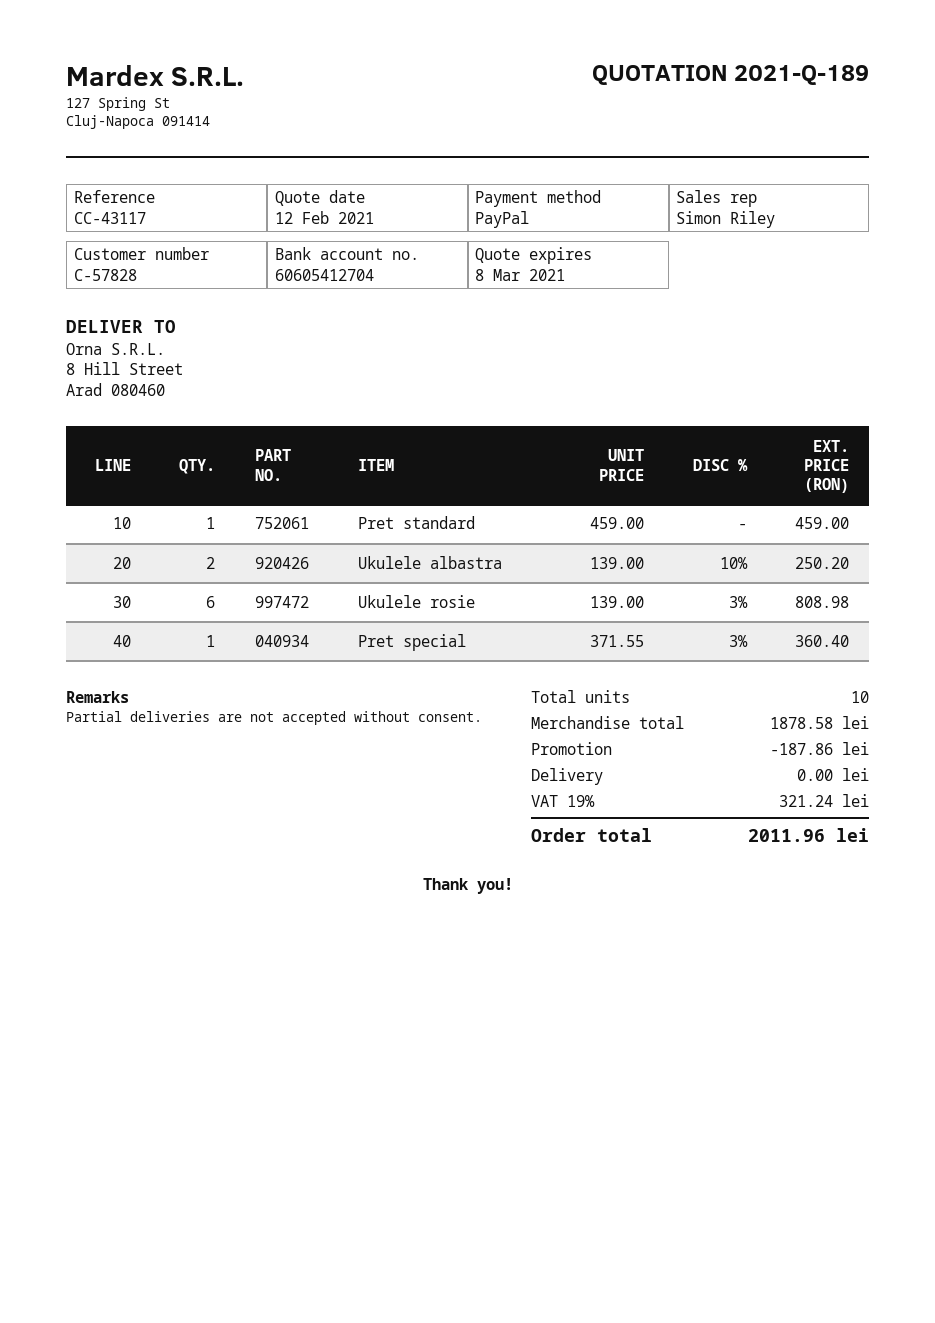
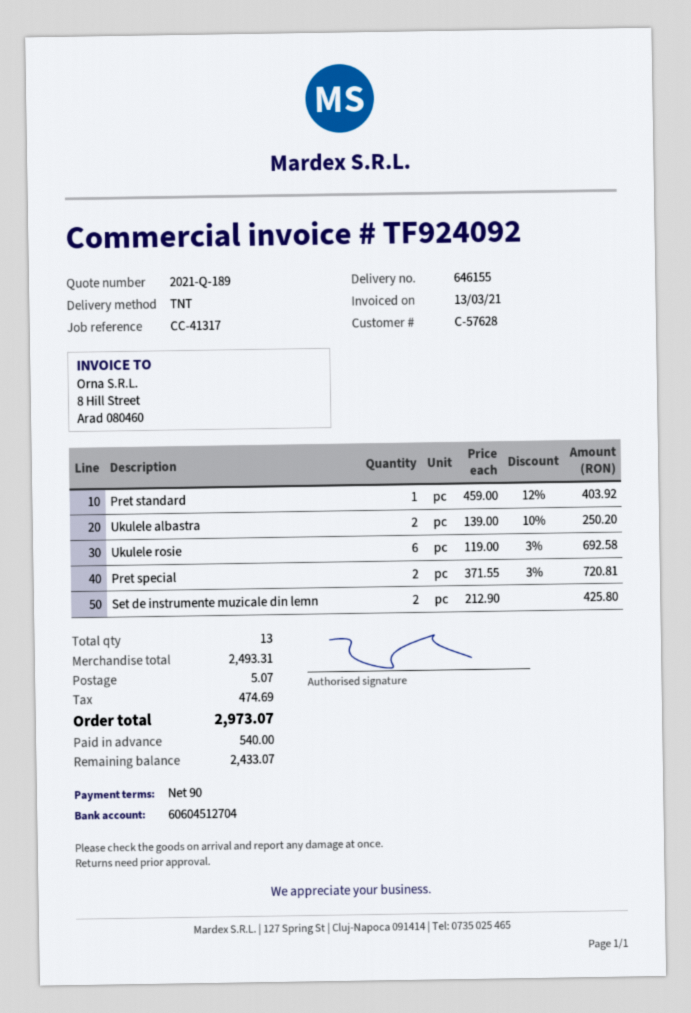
customer number: C-57828 -> C-57628
reference: CC-43117 -> CC-41317
bank account: 60605412704 -> 60604512704
Pret standard: 1 x 459.00 = 459.00 -> 1 x 459.00 - 12% = 403.92
Ukulele rosie: 6 x 139.00 - 3% = 808.98 -> 6 x 119.00 - 3% = 692.58
Pret special: 1 x 371.55 - 3% = 360.40 -> 2 x 371.55 - 3% = 720.81
Set de instrumente muzicale din lemn: none -> 2 x 212.90 = 425.80
total quantity: 10 -> 13
subtotal: 1878.58 -> 2493.31
discount: 187.86 -> none
shipping: 0.00 -> 5.07
tax: 321.24 -> 474.69
total: 2011.96 -> 2973.07

